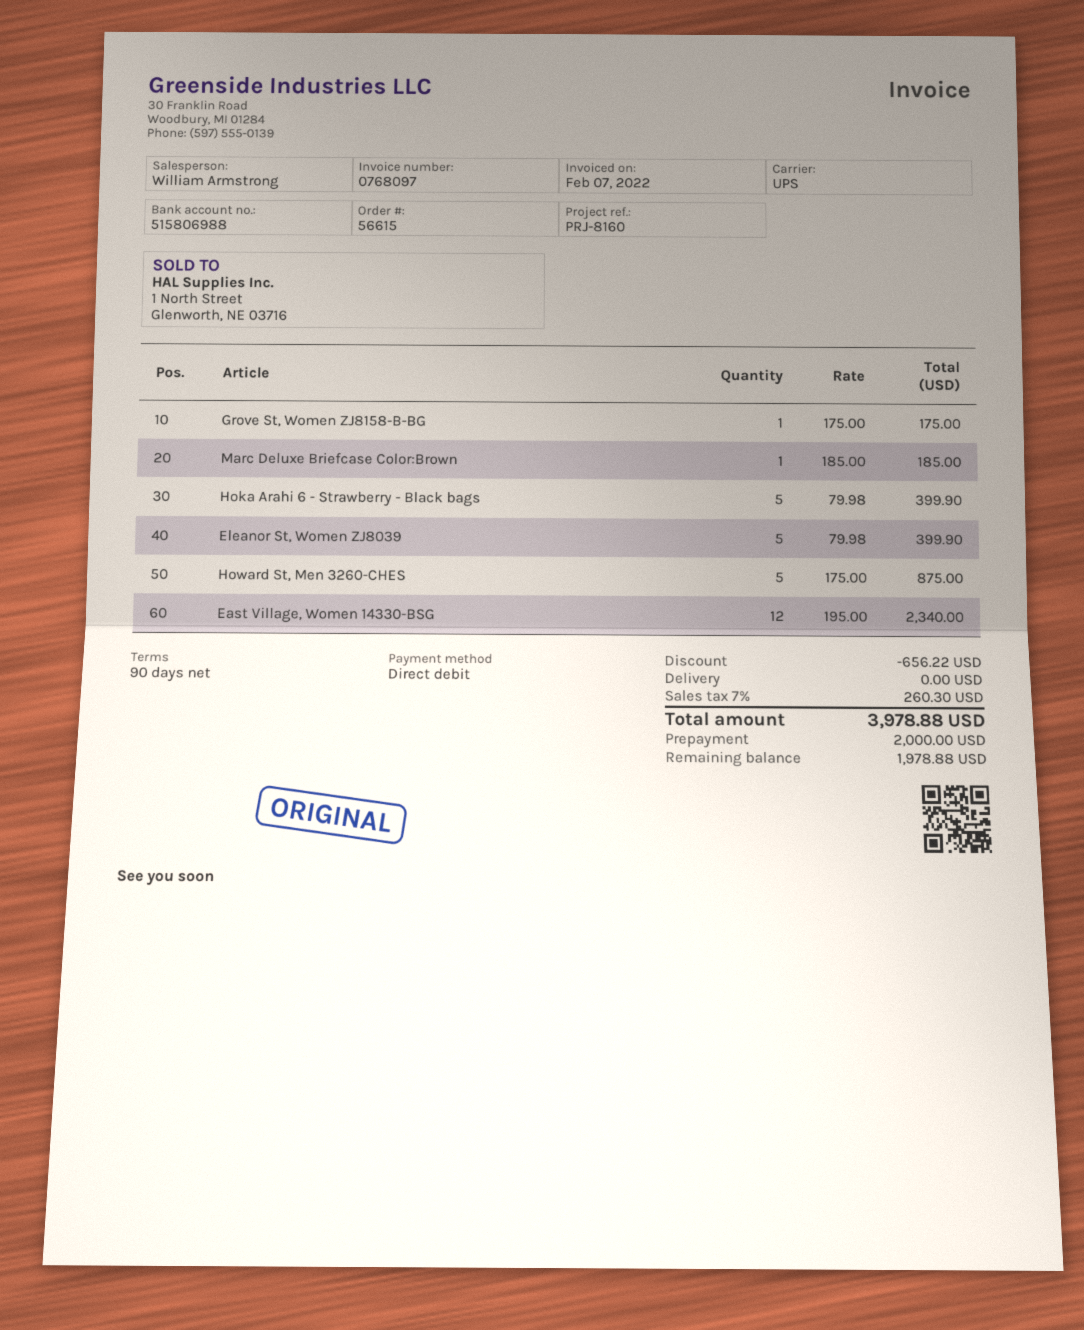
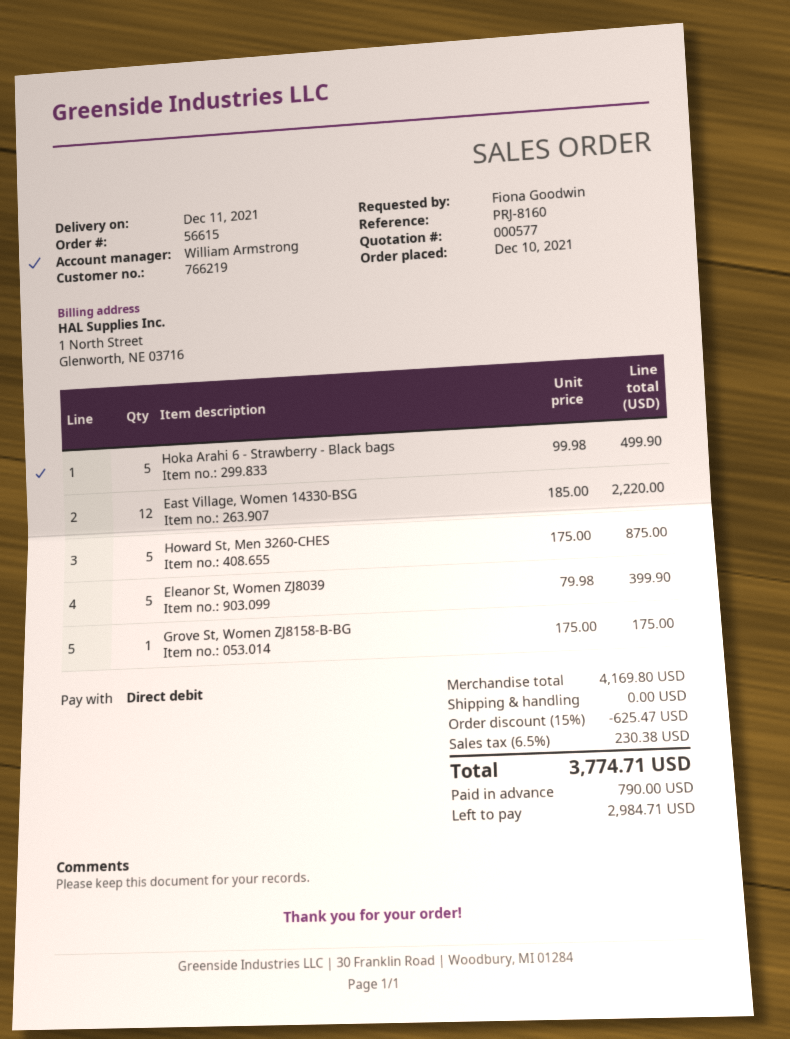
Marc Deluxe Briefcase Color:Brown: 1 x 185.00 = 185.00 -> none
Hoka Arahi 6 - Strawberry - Black bags: 5 x 79.98 = 399.90 -> 5 x 99.98 = 499.90
East Village, Women 14330-BSG: 12 x 195.00 = 2340.00 -> 12 x 185.00 = 2220.00
discount: 656.22 -> 625.47
tax: 7% = 260.30 -> 6.5% = 230.38
total: 3978.88 -> 3774.71
deposit: 2000.00 -> 790.00
balance: 1978.88 -> 2984.71

